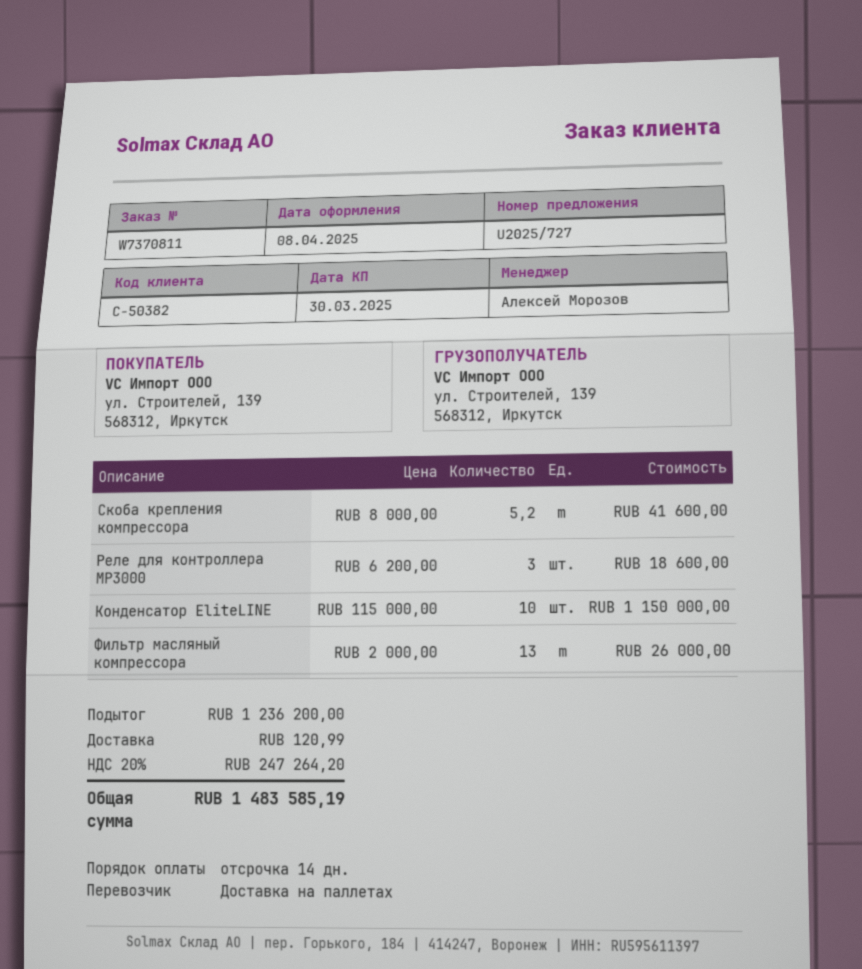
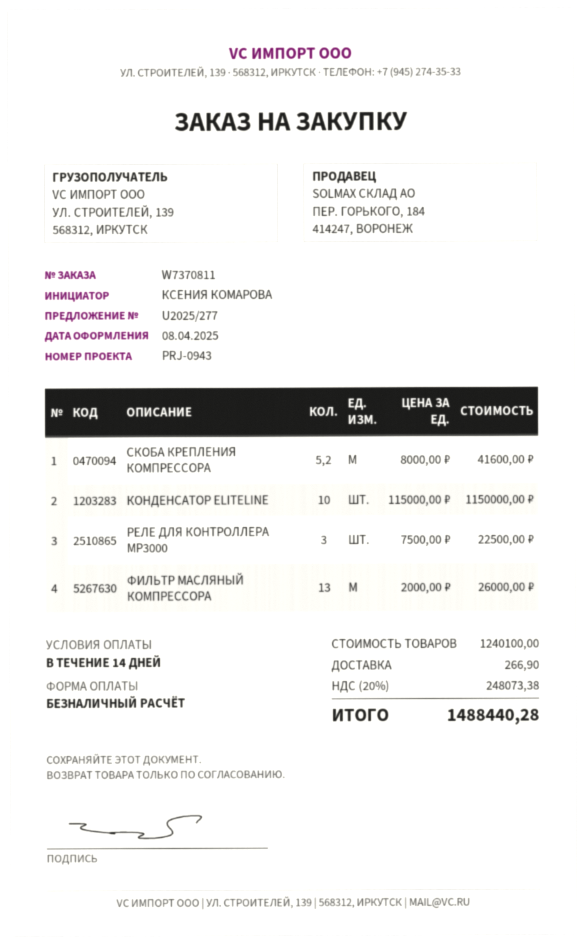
quote number: U2025/727 -> U2025/277
Реле для контроллера MP3000: 3 x 6200.00 = 18600.00 -> 3 x 7500.00 = 22500.00
subtotal: 1236200.00 -> 1240100.00
shipping: 120.99 -> 266.90
tax: 20% = 247264.20 -> 20% = 248073.38
total: 1483585.19 -> 1488440.28

